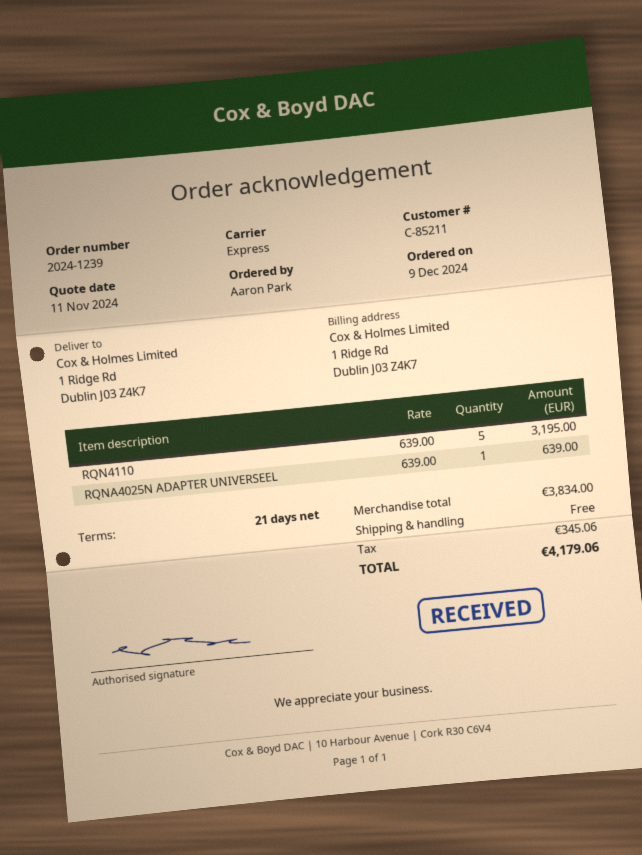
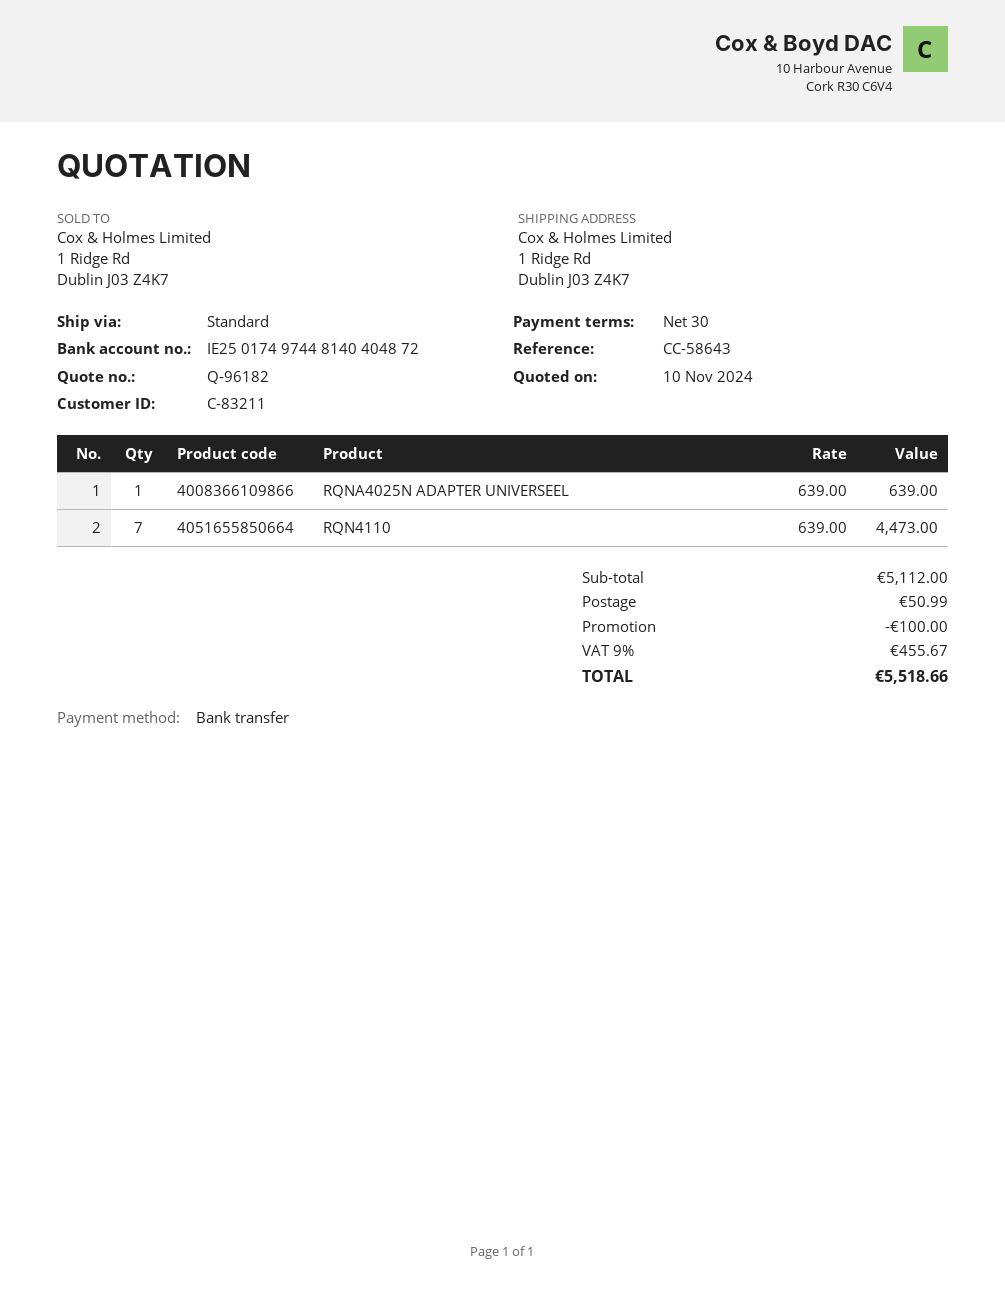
quote date: 2024-11-11 -> 2024-11-10
payment terms: 21 days -> 30 days
customer number: C-85211 -> C-83211
shipping method: express -> standard
RQN4110: 5 x 639.00 = 3195.00 -> 7 x 639.00 = 4473.00
subtotal: 3834.00 -> 5112.00
discount: none -> 100.00
shipping: 0.00 -> 50.99
tax: 345.06 -> 455.67
total: 4179.06 -> 5518.66

